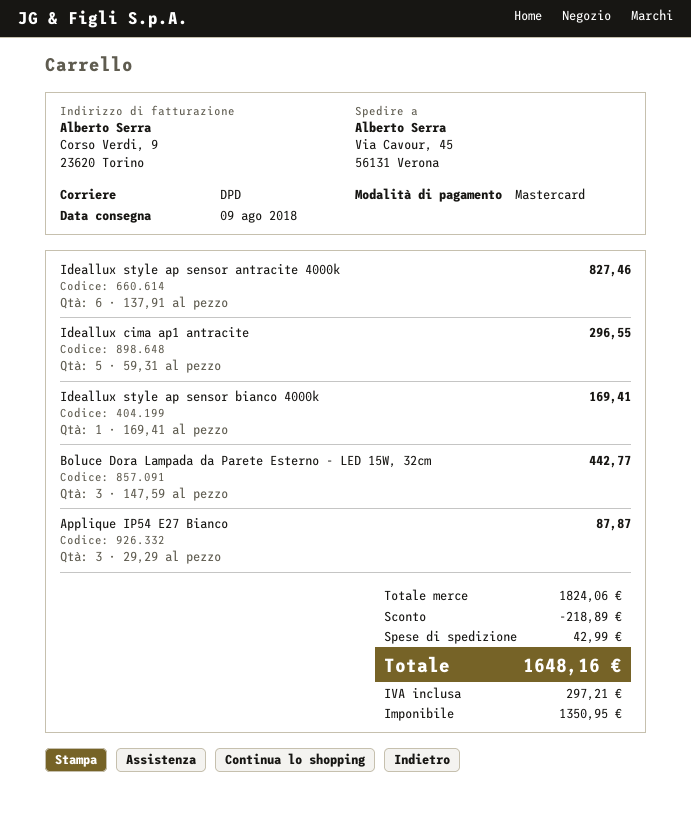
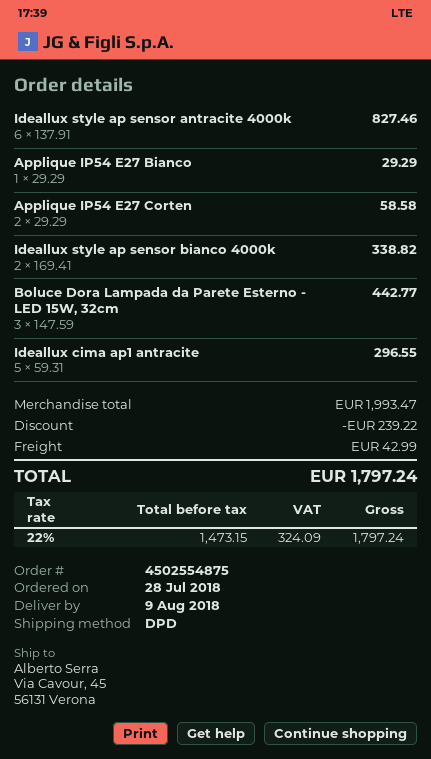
Ideallux style ap sensor bianco 4000k: 1 x 169.41 = 169.41 -> 2 x 169.41 = 338.82
Applique IP54 E27 Bianco: 3 x 29.29 = 87.87 -> 1 x 29.29 = 29.29
Applique IP54 E27 Corten: none -> 2 x 29.29 = 58.58
subtotal: 1824.06 -> 1993.47
discount: 218.89 -> 239.22
net: 1350.95 -> 1473.15
tax: 297.21 -> 324.09
total: 1648.16 -> 1797.24

